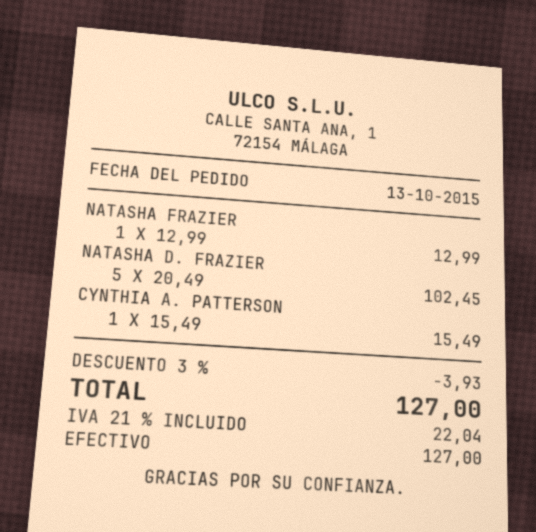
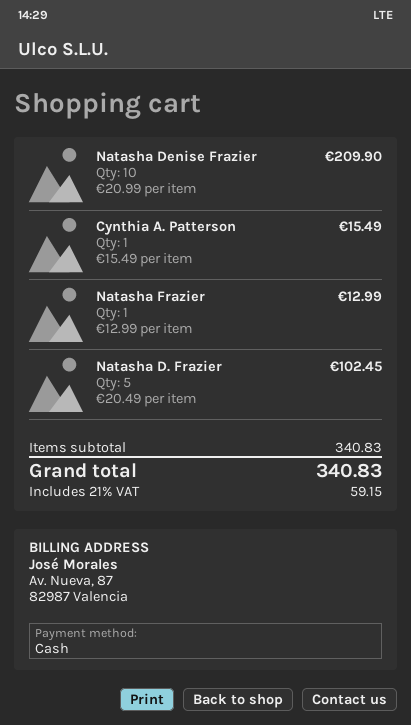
Natasha Denise Frazier: none -> 10 x 20.99 = 209.90
discount: 3% = 3.93 -> none
tax: 21% = 22.04 -> 21% = 59.15
total: 127.00 -> 340.83

